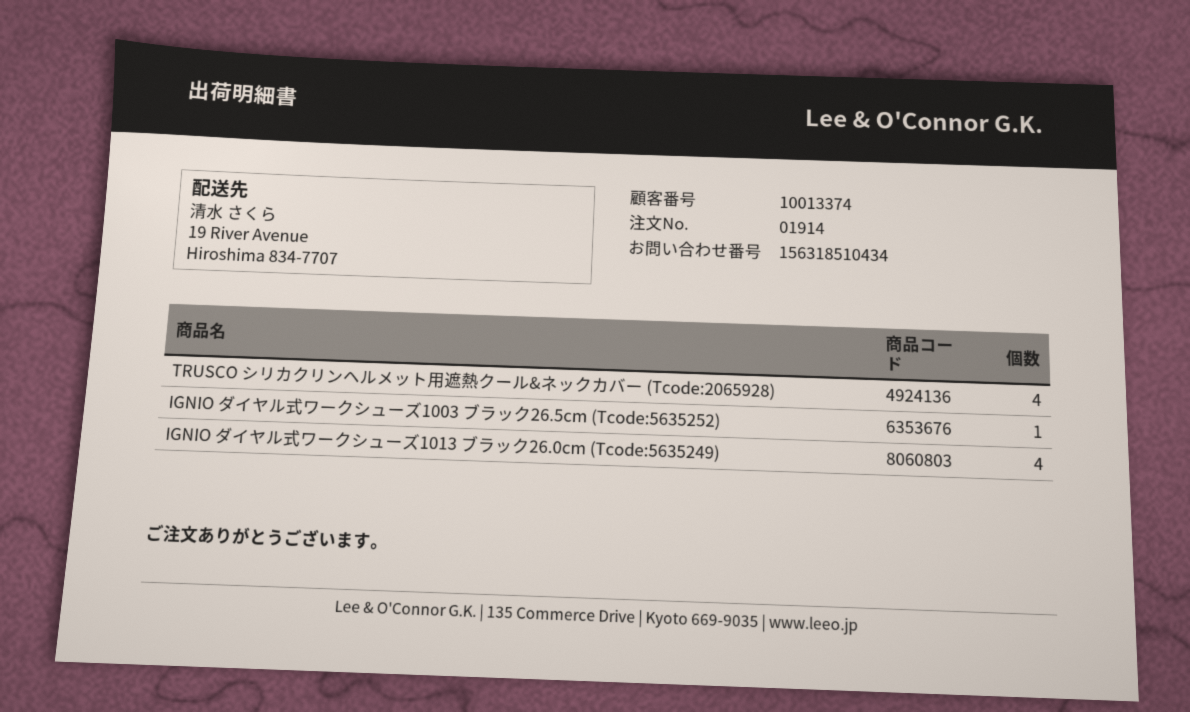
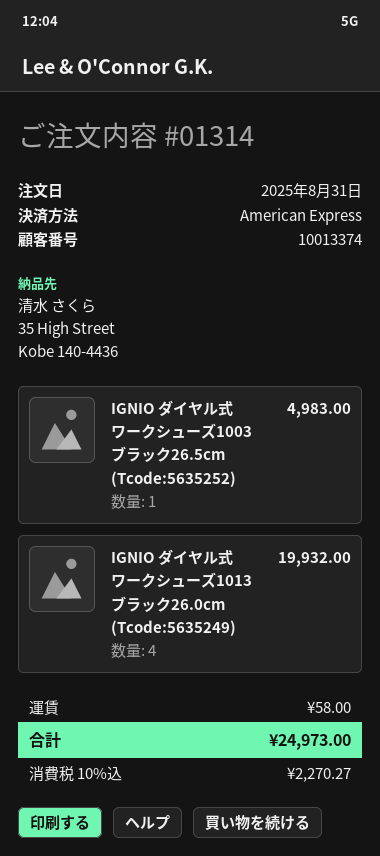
order number: 01914 -> 01314
ship to: 19 River Avenue, Hiroshima 834-7707 -> 35 High Street, Kobe 140-4436
TRUSCO シリカクリンヘルメット用遮熱クール&ネックカバー (Tcode:2065928): 4 -> none

